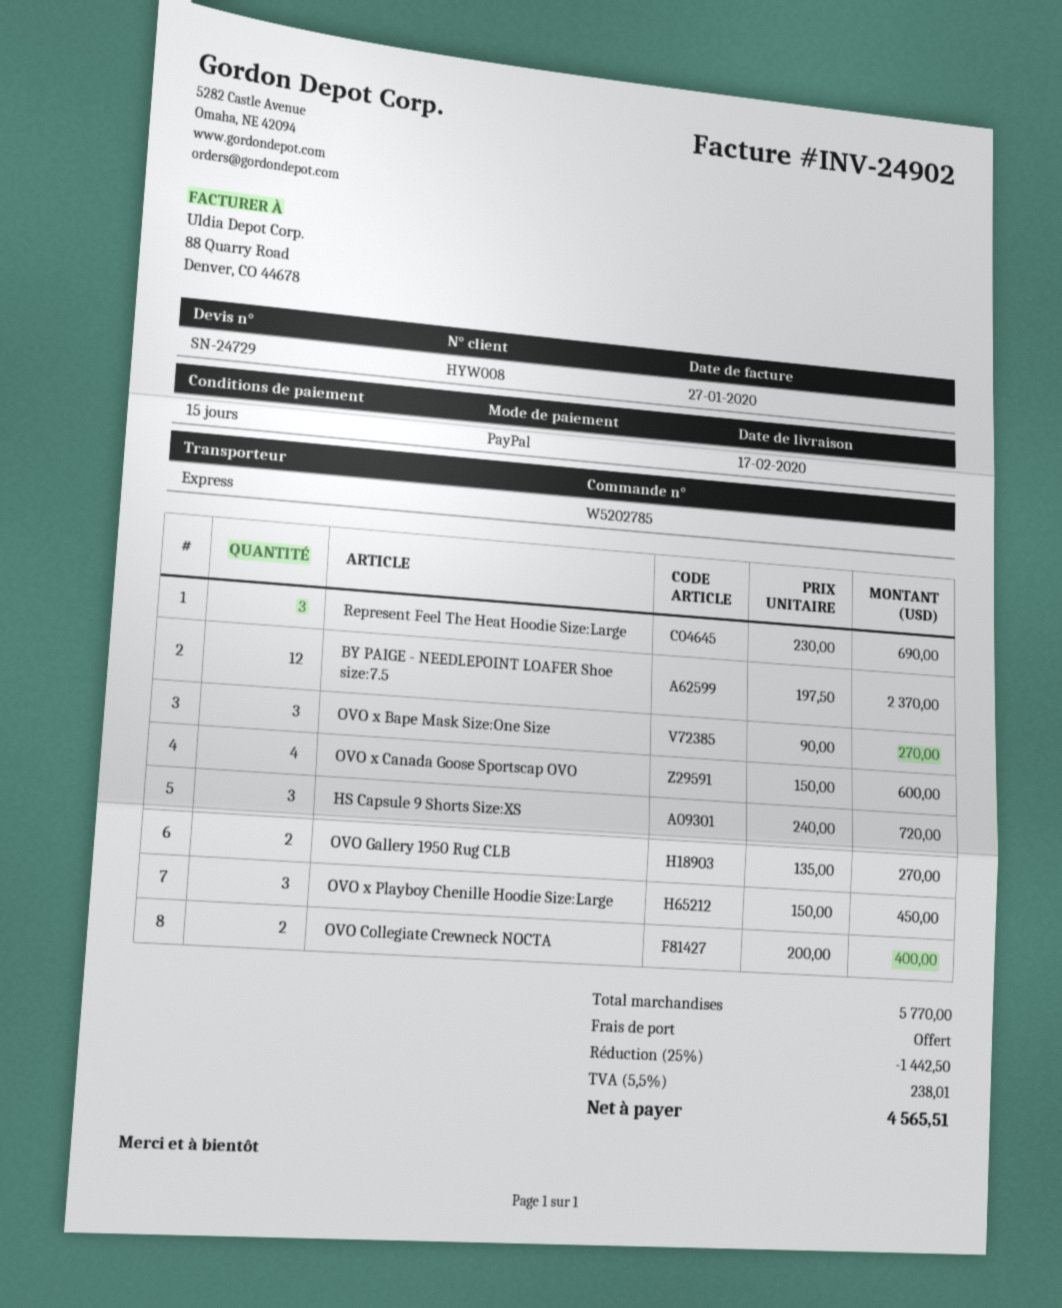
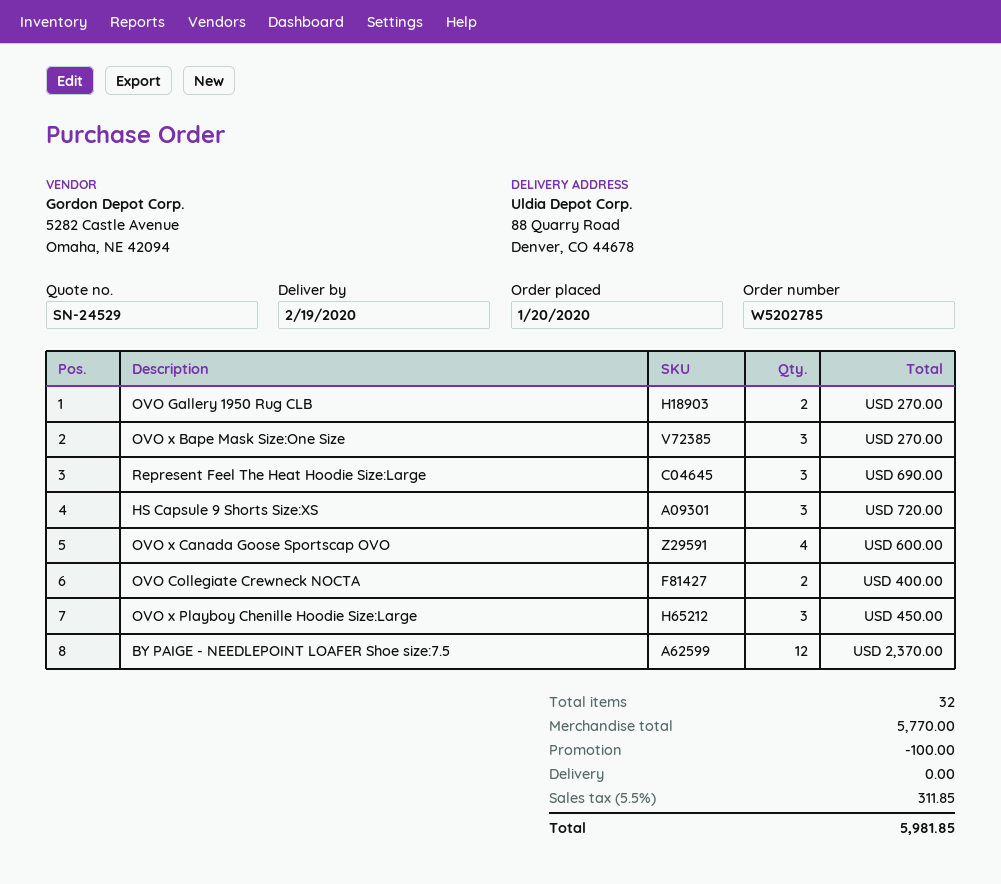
quote number: SN-24729 -> SN-24529
delivery date: 2020-02-17 -> 2020-02-19
discount: 1442.50 -> 100.00
tax: 5.5% = 238.01 -> 5.5% = 311.85
total: 4565.51 -> 5981.85

